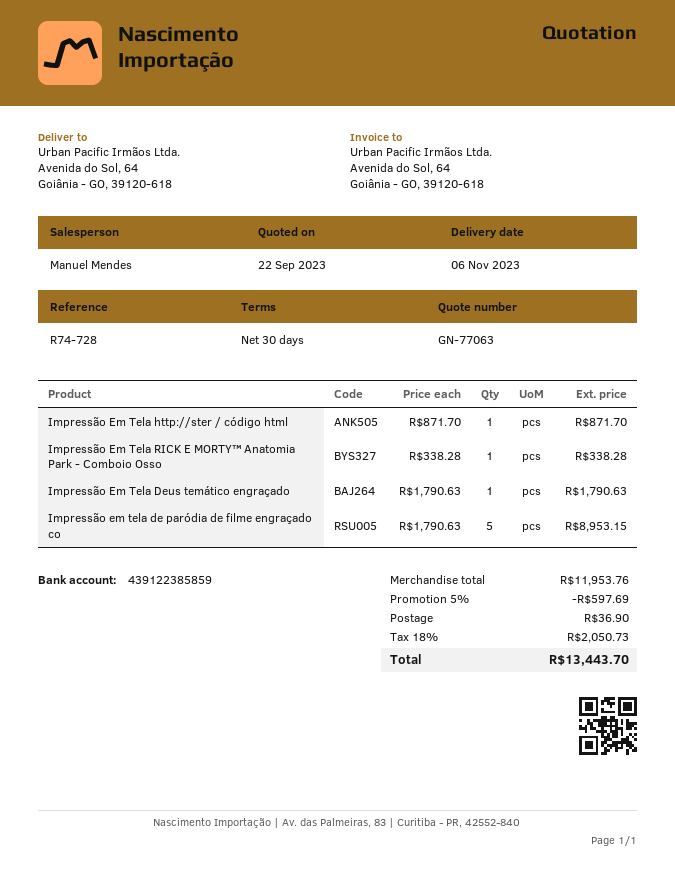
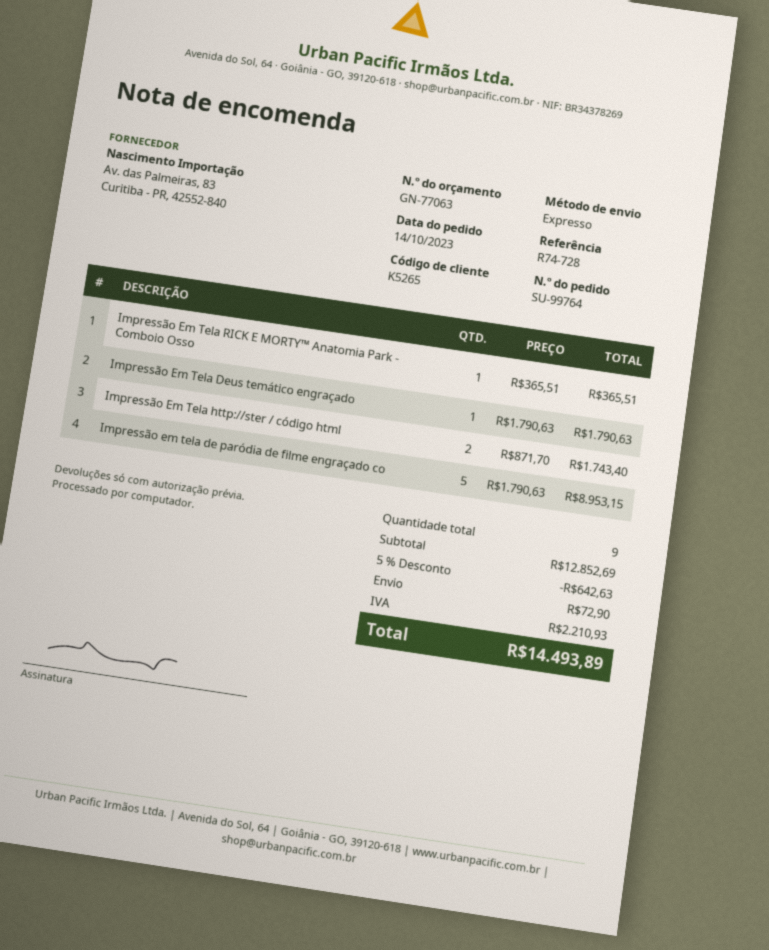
Impressão Em Tela http://ster / código html: 1 x 871.70 = 871.70 -> 2 x 871.70 = 1743.40
Impressão Em Tela RICK E MORTY™ Anatomia Park - Comboio Osso: 1 x 338.28 = 338.28 -> 1 x 365.51 = 365.51
subtotal: 11953.76 -> 12852.69
discount: 5% = 597.69 -> 5% = 642.63
shipping: 36.90 -> 72.90
tax: 2050.73 -> 2210.93
total: 13443.70 -> 14493.89

